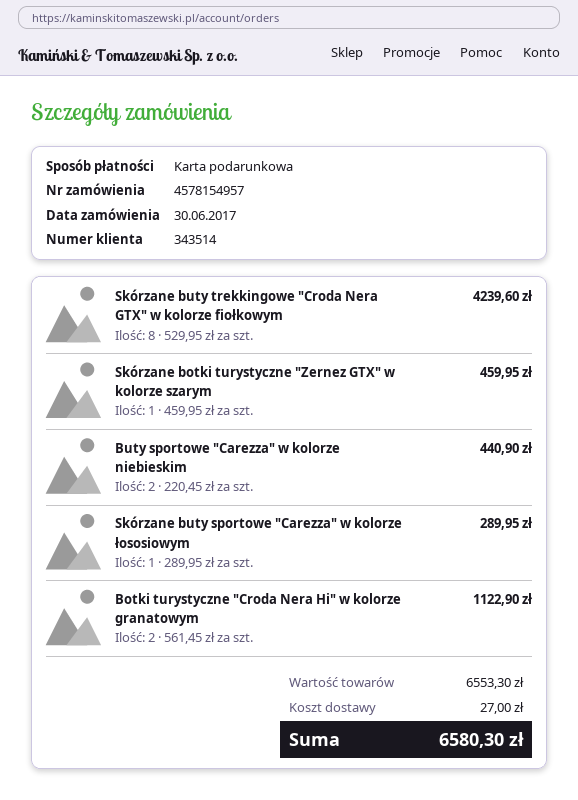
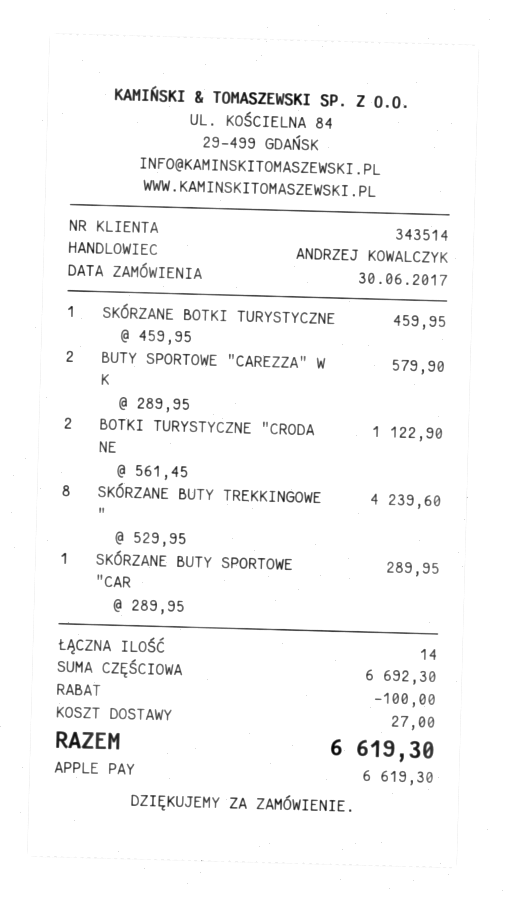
payment method: gift card -> Apple Pay
Buty sportowe "Carezza" w kolorze niebieskim: 2 x 220.45 = 440.90 -> 2 x 289.95 = 579.90
subtotal: 6553.30 -> 6692.30
discount: none -> 100.00
total: 6580.30 -> 6619.30

